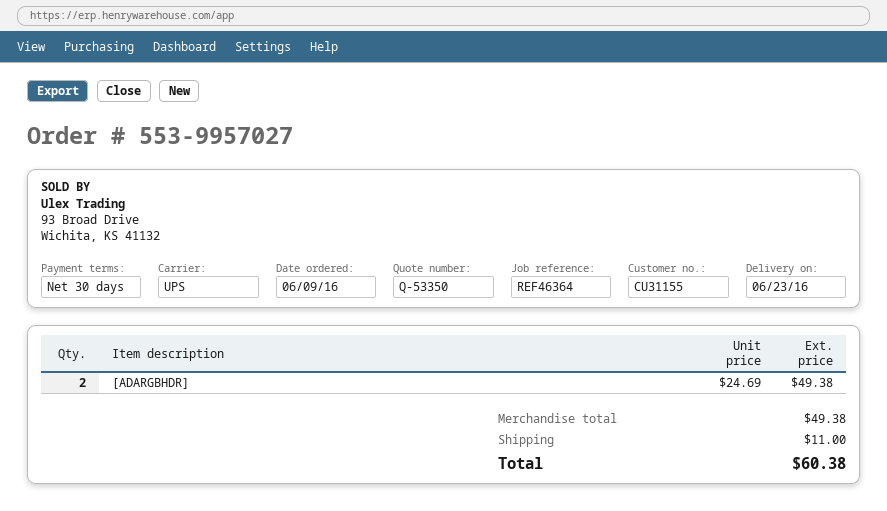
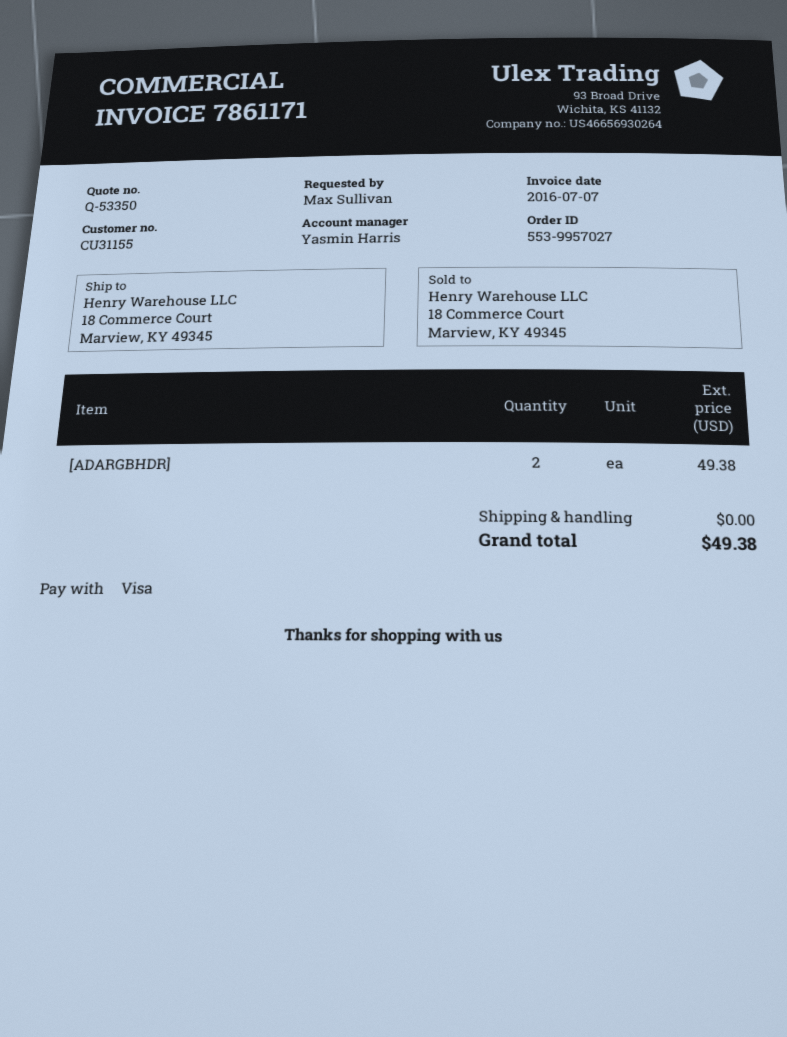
shipping: 11.00 -> 0.00
total: 60.38 -> 49.38

